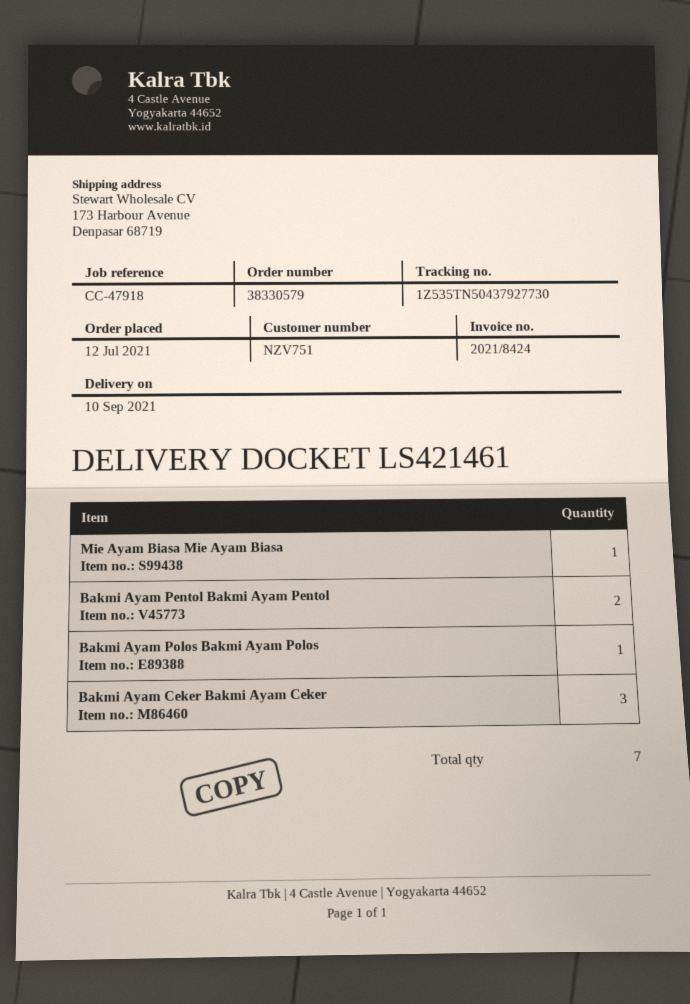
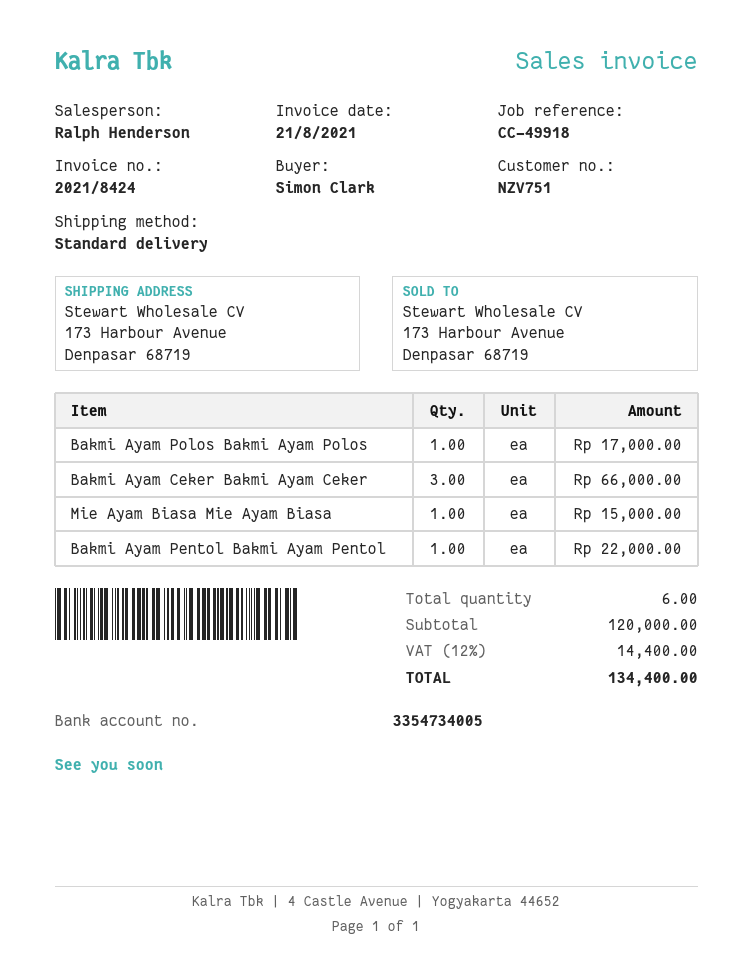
reference: CC-47918 -> CC-49918
Bakmi Ayam Pentol Bakmi Ayam Pentol: 2 -> 1
total quantity: 7 -> 6

